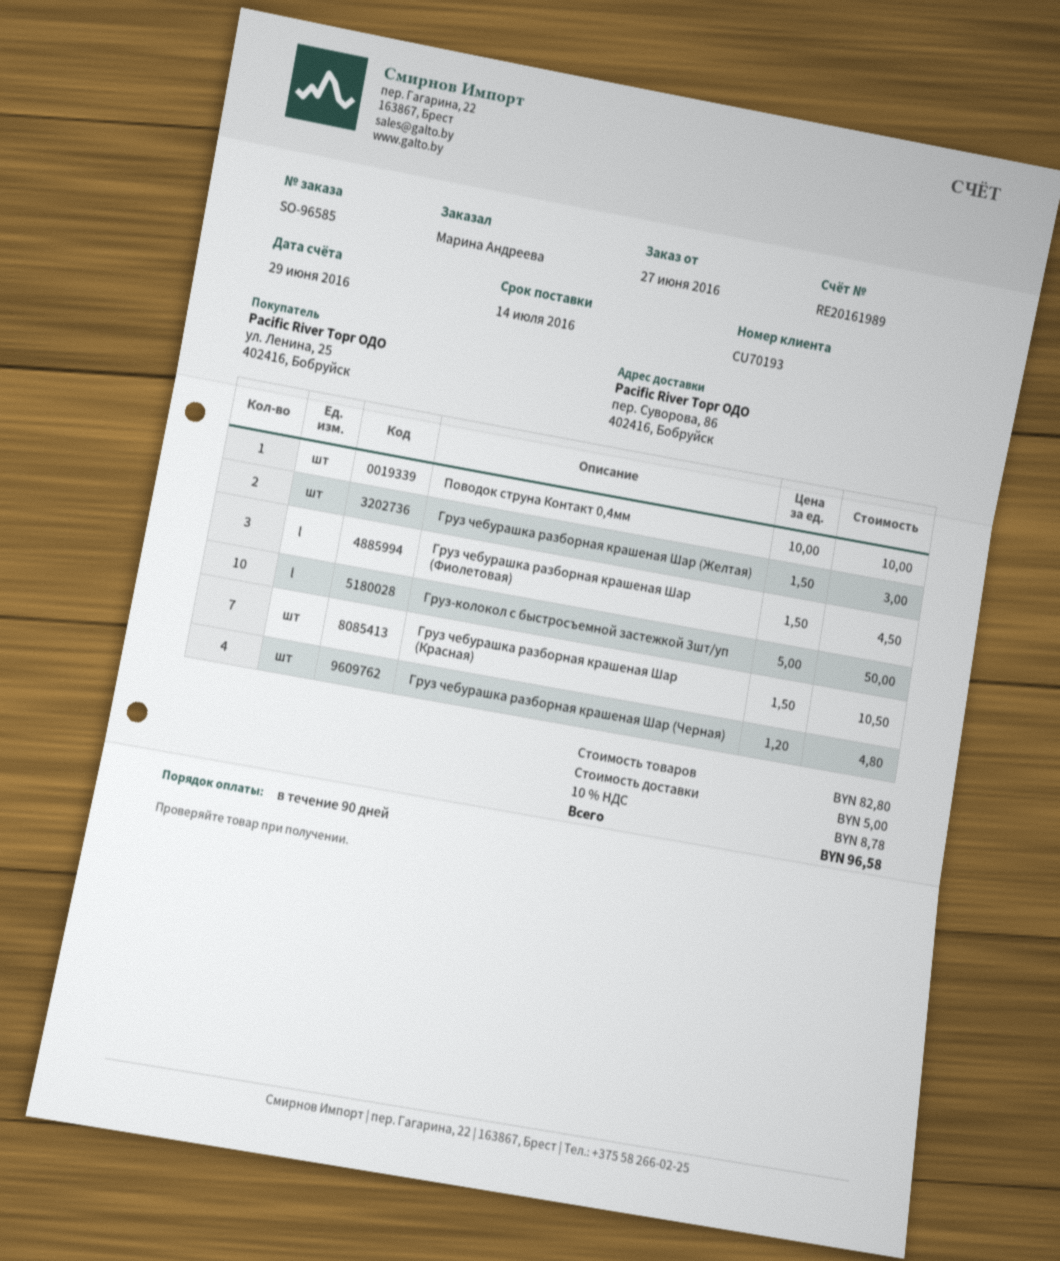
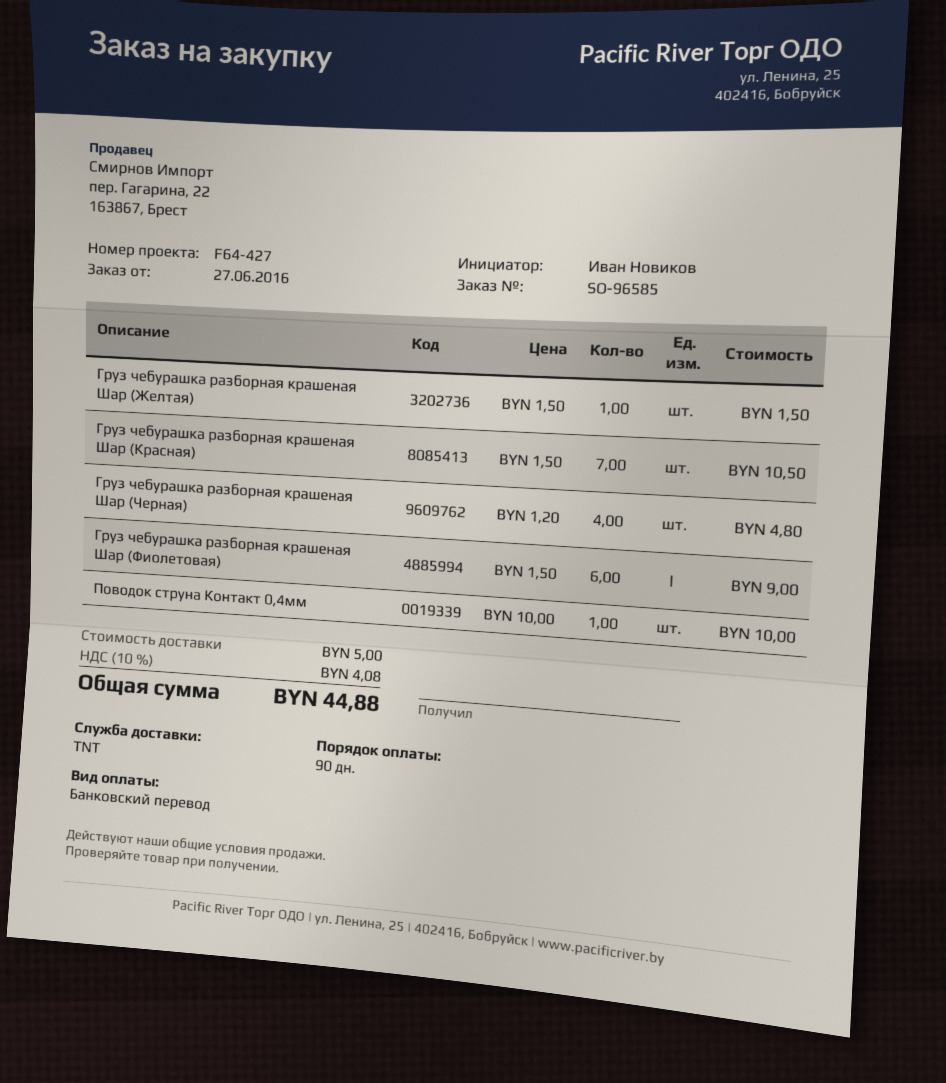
ordered by: Марина Андреева -> Иван Новиков
Груз чебурашка разборная крашеная Шар (Желтая): 2 x 1.50 = 3.00 -> 1 x 1.50 = 1.50
Груз чебурашка разборная крашеная Шар (Фиолетовая): 3 x 1.50 = 4.50 -> 6 x 1.50 = 9.00
Груз-колокол с быстросъемной застежкой 3шт/уп: 10 x 5.00 = 50.00 -> none
tax: 10% = 8.78 -> 10% = 4.08
total: 96.58 -> 44.88

